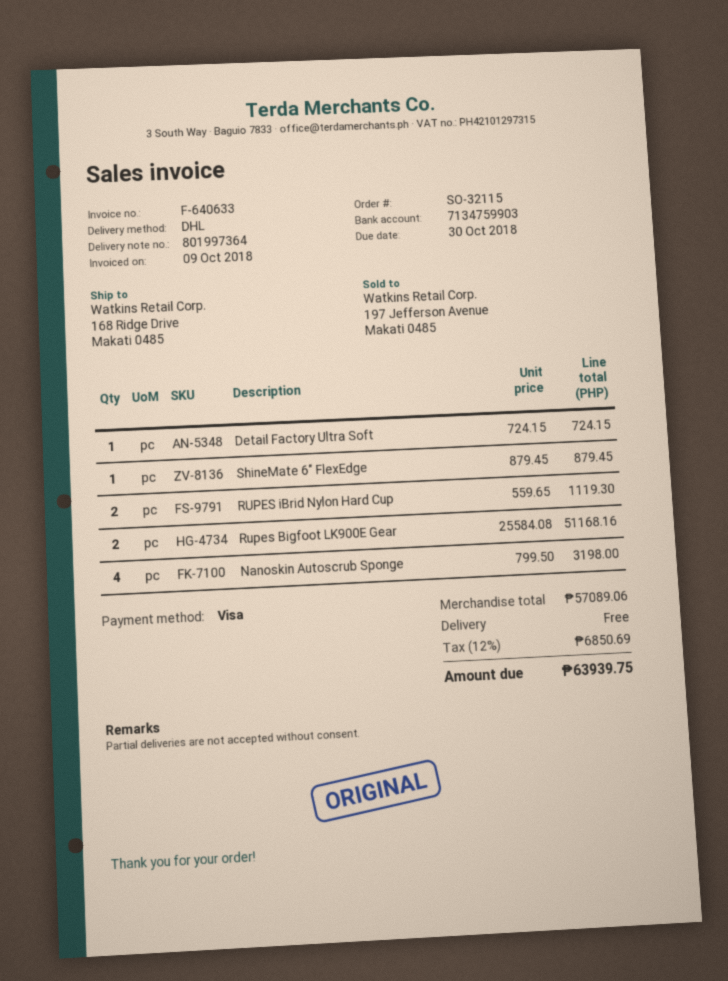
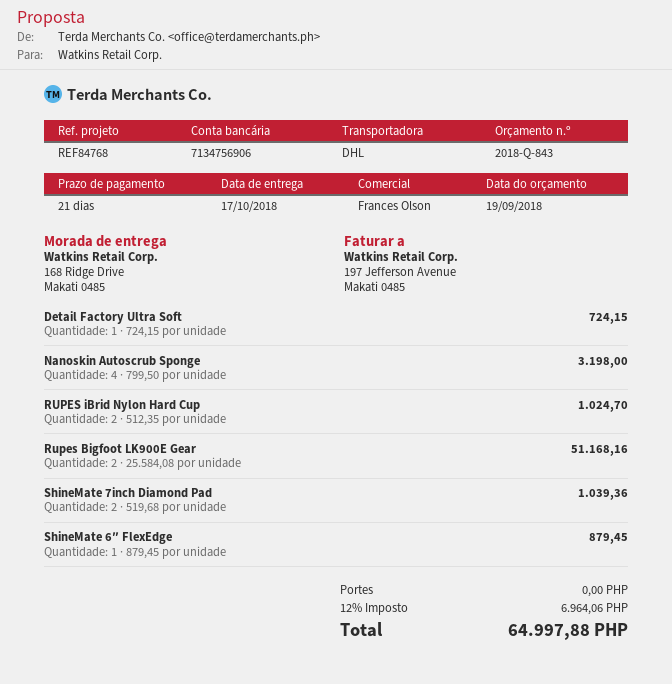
bank account: 7134759903 -> 7134756906
RUPES iBrid Nylon Hard Cup: 2 x 559.65 = 1119.30 -> 2 x 512.35 = 1024.70
ShineMate 7inch Diamond Pad: none -> 2 x 519.68 = 1039.36
tax: 12% = 6850.69 -> 12% = 6964.06
total: 63939.75 -> 64997.88

